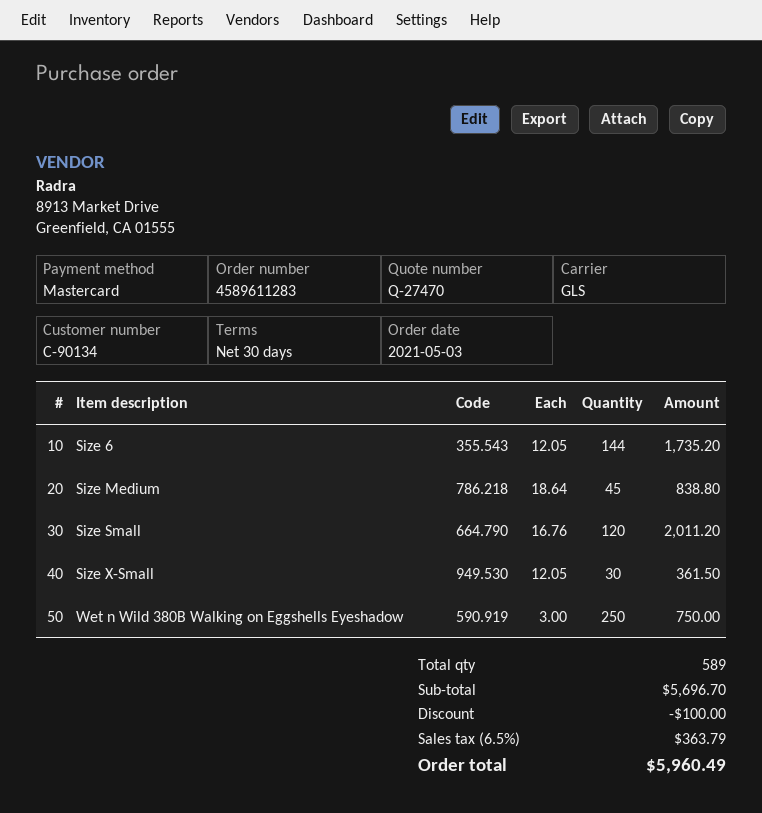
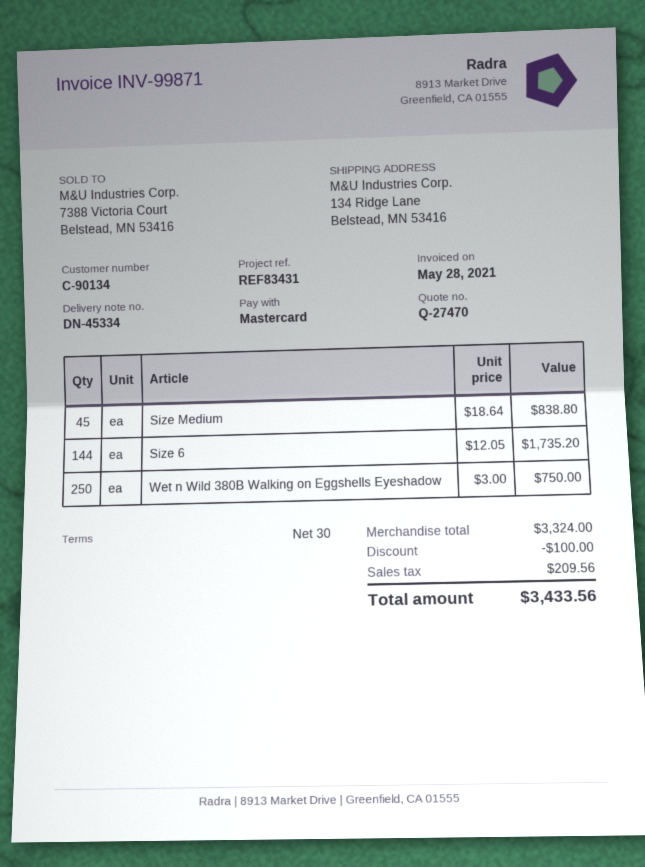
Size Small: 120 x 16.76 = 2011.20 -> none
Size X-Small: 30 x 12.05 = 361.50 -> none
subtotal: 5696.70 -> 3324.00
tax: 363.79 -> 209.56
total: 5960.49 -> 3433.56

